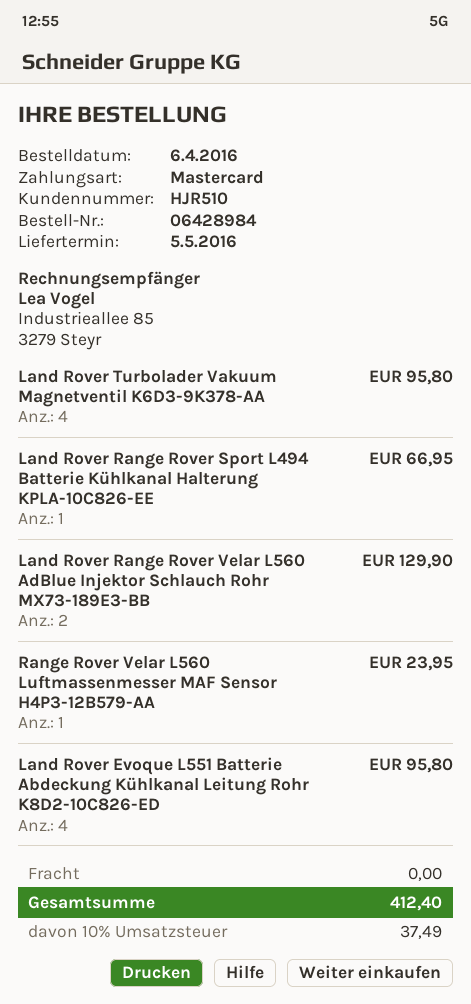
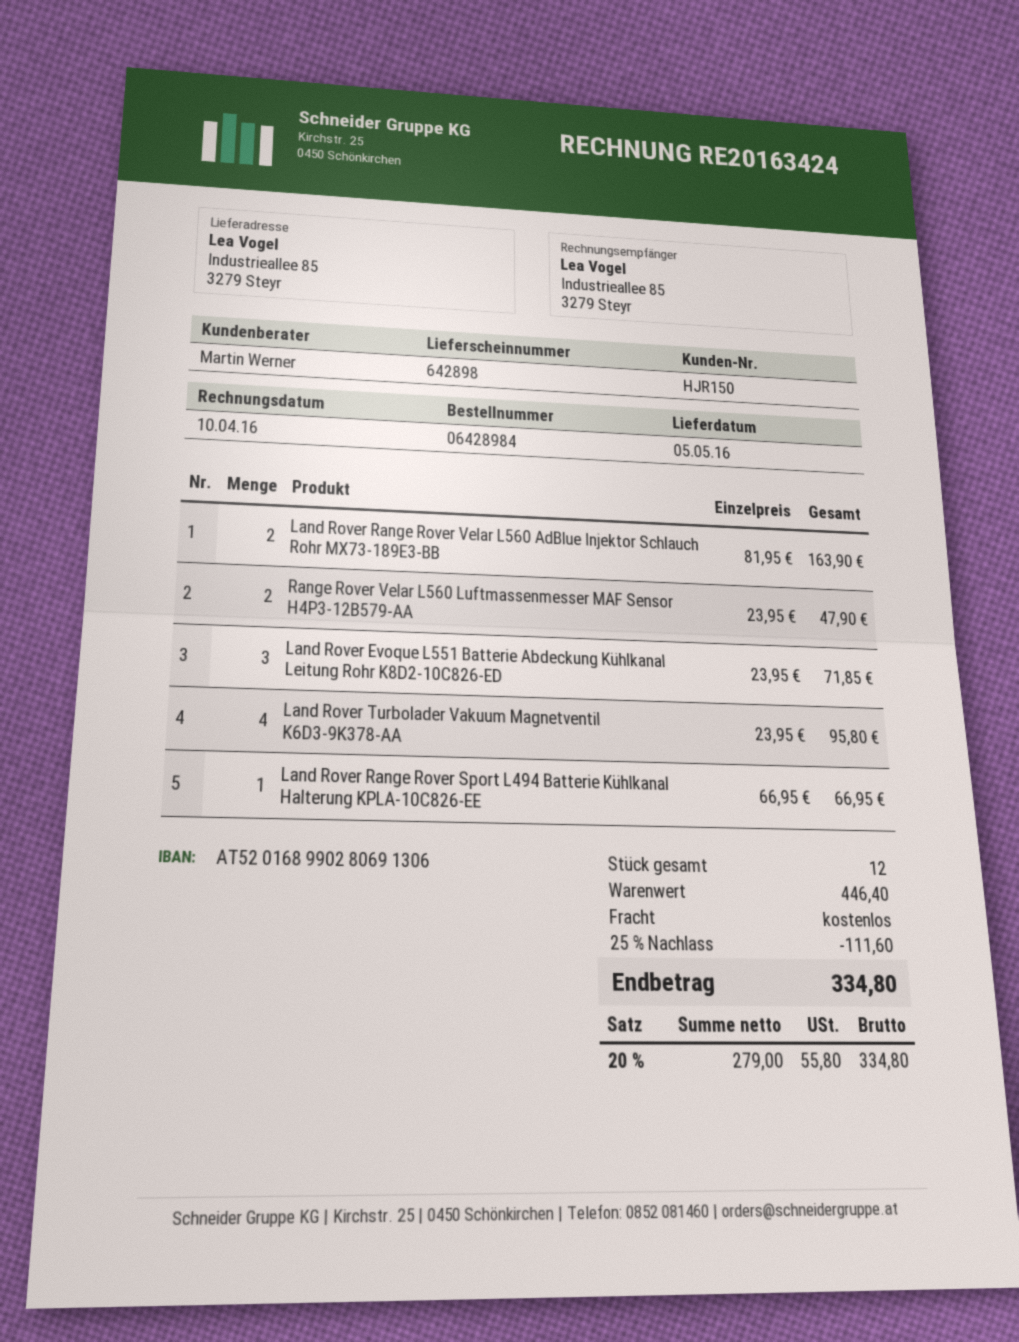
customer number: HJR510 -> HJR150
Land Rover Range Rover Velar L560 AdBlue Injektor Schlauch Rohr MX73-189E3-BB: 2 for 129.90 -> 2 for 163.90
Range Rover Velar L560 Luftmassenmesser MAF Sensor H4P3-12B579-AA: 1 for 23.95 -> 2 for 47.90
Land Rover Evoque L551 Batterie Abdeckung Kühlkanal Leitung Rohr K8D2-10C826-ED: 4 for 95.80 -> 3 for 71.85
discount: none -> 25% = 111.60
tax: 10% = 37.49 -> 20% = 55.80
total: 412.40 -> 334.80

